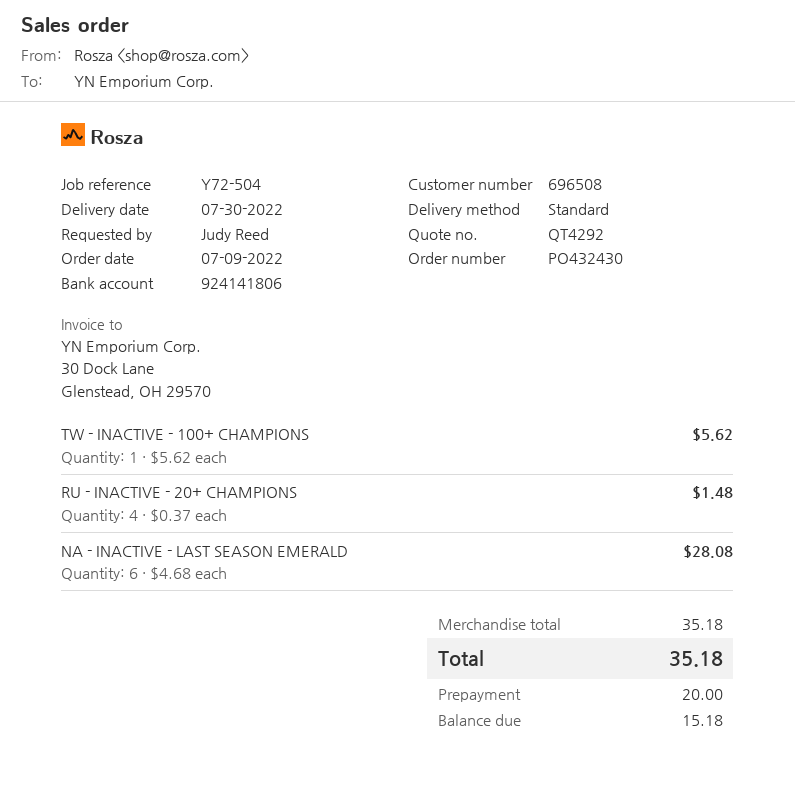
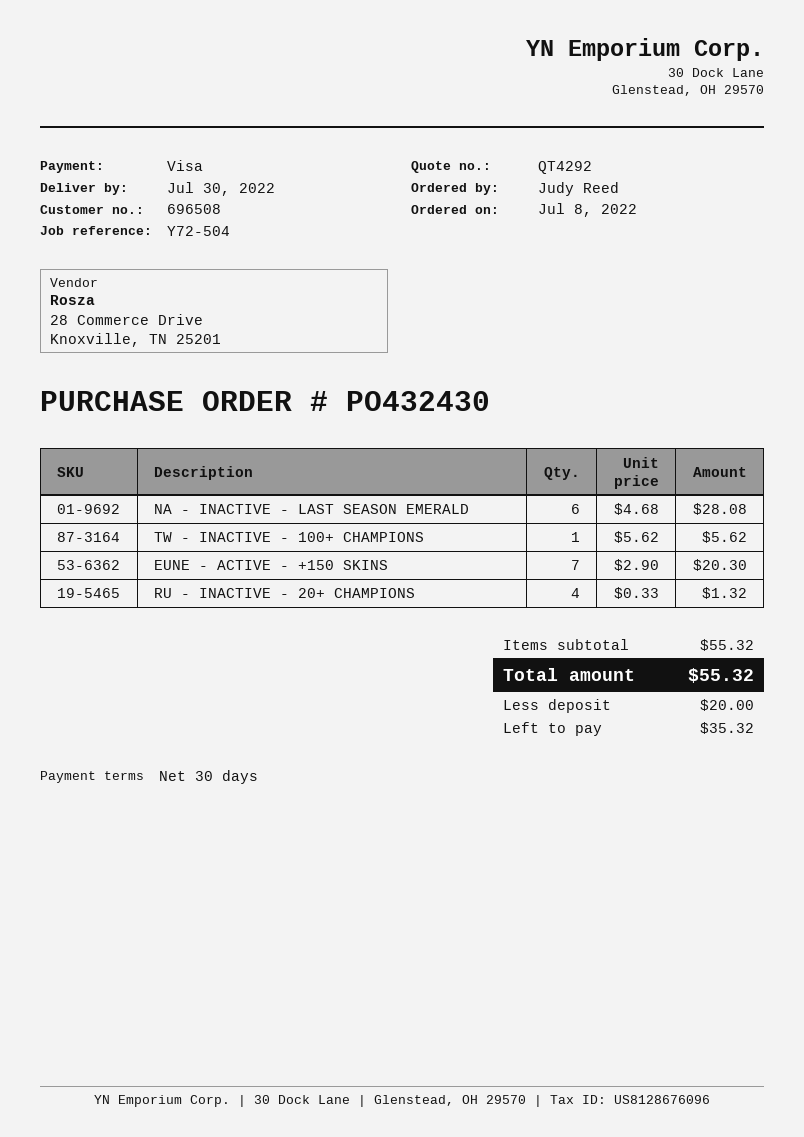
order date: 2022-07-09 -> 2022-07-08
RU - INACTIVE - 20+ CHAMPIONS: 4 x 0.37 = 1.48 -> 4 x 0.33 = 1.32
EUNE - ACTIVE - +150 SKINS: none -> 7 x 2.90 = 20.30
subtotal: 35.18 -> 55.32
total: 35.18 -> 55.32
balance: 15.18 -> 35.32

